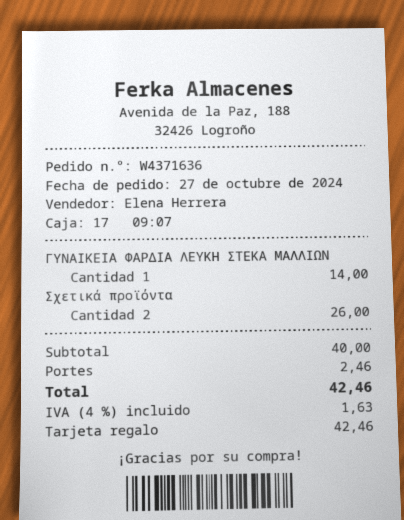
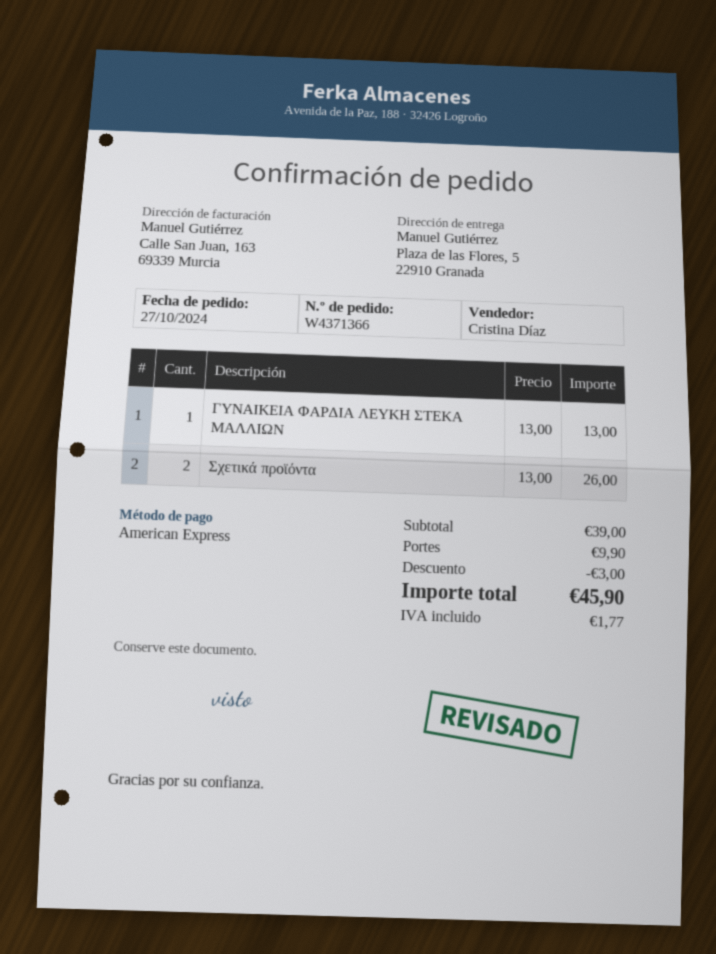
order number: W4371636 -> W4371366
sales rep: Elena Herrera -> Cristina Díaz
payment method: gift card -> American Express
ΓΥΝΑΙΚΕΙΑ ΦΑΡΔΙΑ ΛΕΥΚΗ ΣΤΕΚΑ ΜΑΛΛΙΩΝ: 1 for 14.00 -> 1 for 13.00
subtotal: 40.00 -> 39.00
discount: none -> 3.00
shipping: 2.46 -> 9.90
tax: 1.63 -> 1.77
total: 42.46 -> 45.90

